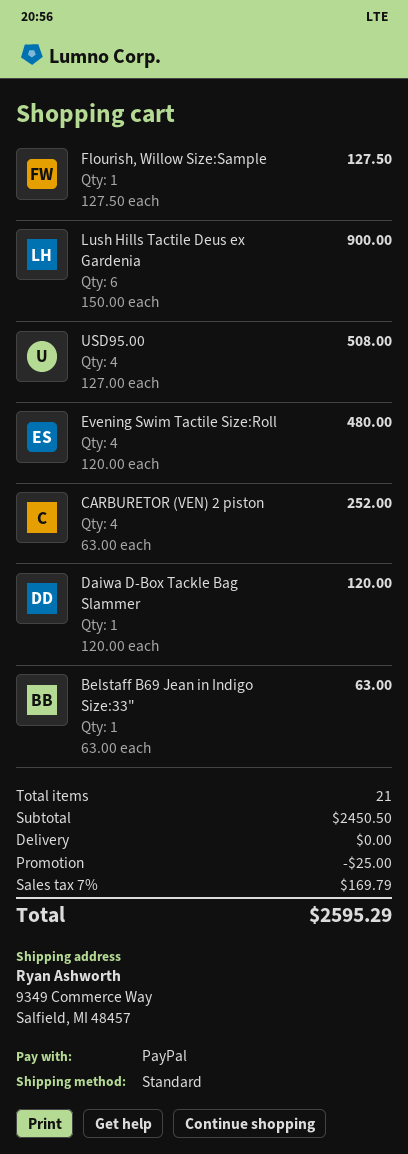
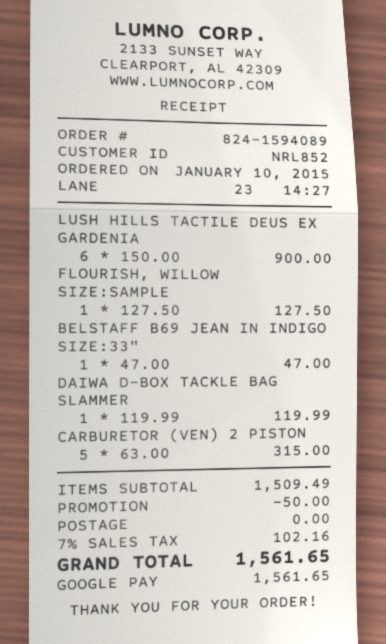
payment method: PayPal -> Google Pay
USD95.00: 4 x 127.00 = 508.00 -> none
Evening Swim Tactile Size:Roll: 4 x 120.00 = 480.00 -> none
CARBURETOR (VEN) 2 piston: 4 x 63.00 = 252.00 -> 5 x 63.00 = 315.00
Daiwa D-Box Tackle Bag Slammer: 1 x 120.00 = 120.00 -> 1 x 119.99 = 119.99
Belstaff B69 Jean in Indigo Size:33": 1 x 63.00 = 63.00 -> 1 x 47.00 = 47.00
subtotal: 2450.50 -> 1509.49
discount: 25.00 -> 50.00
tax: 7% = 169.79 -> 7% = 102.16
total: 2595.29 -> 1561.65

